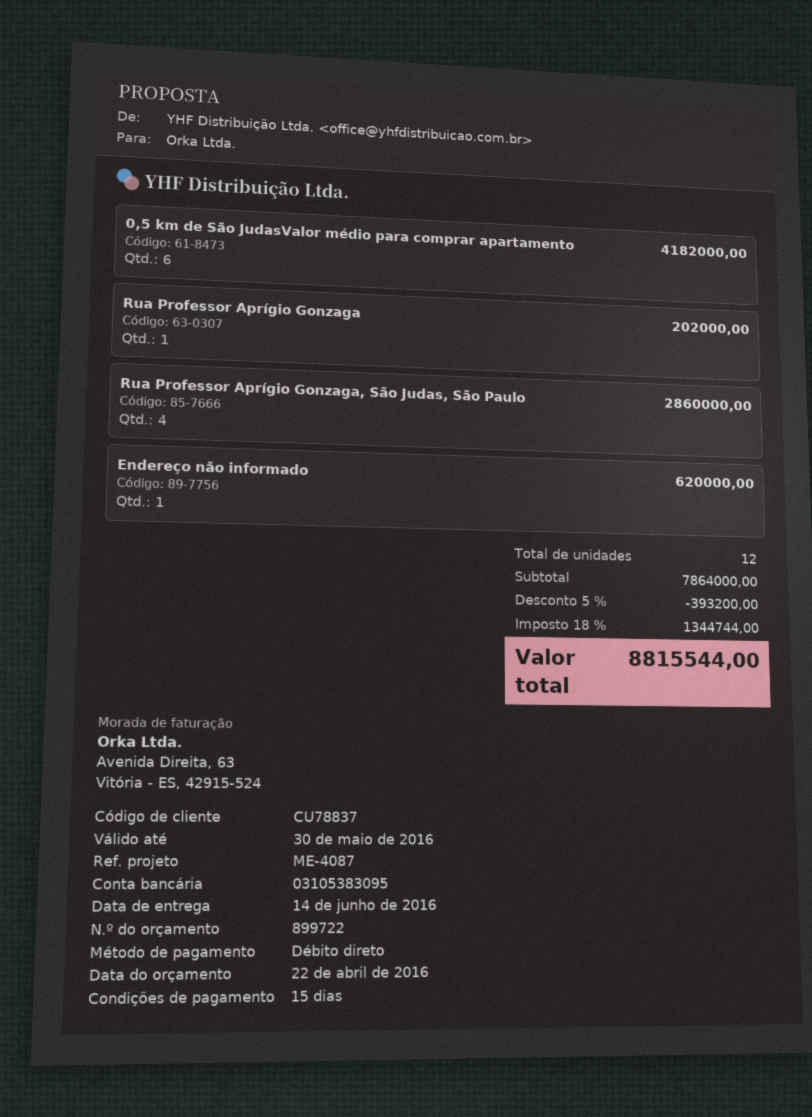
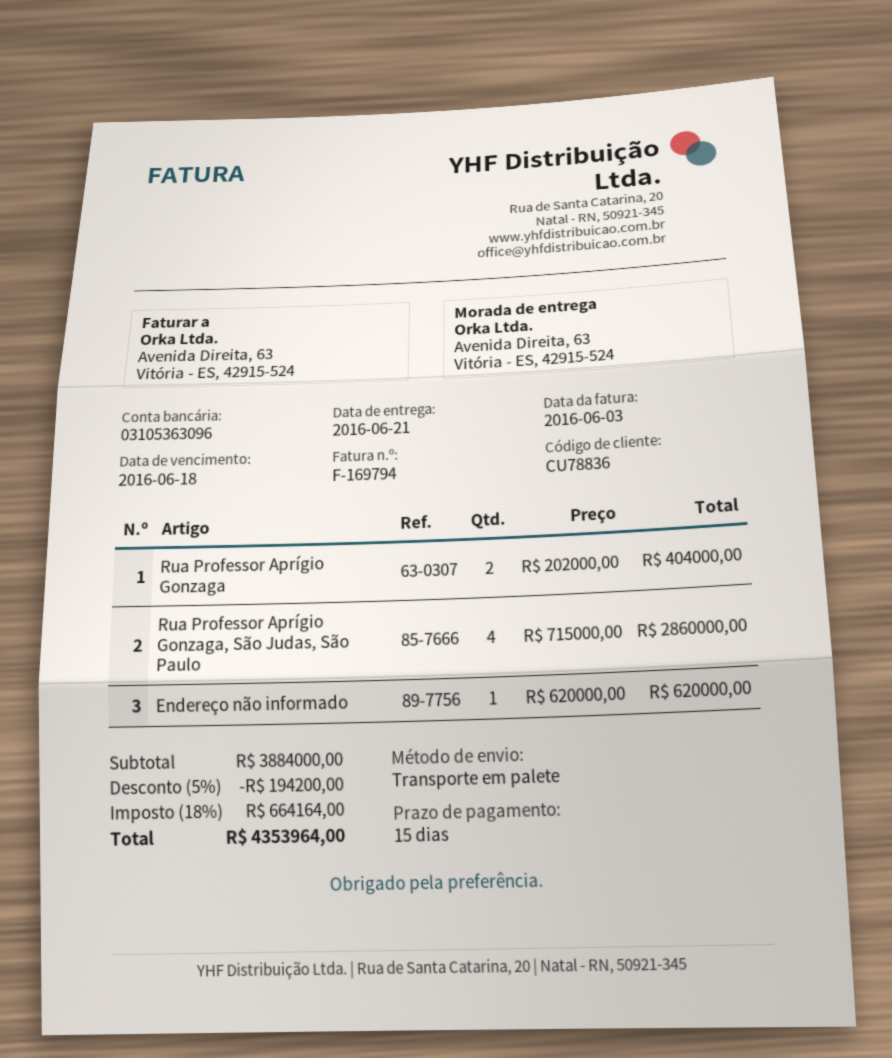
delivery date: 2016-06-14 -> 2016-06-21
customer number: CU78837 -> CU78836
bank account: 03105383095 -> 03105363096
0,5 km de São JudasValor médio para comprar apartamento: 6 for 4182000.00 -> none
Rua Professor Aprígio Gonzaga: 1 for 202000.00 -> 2 for 404000.00
subtotal: 7864000.00 -> 3884000.00
discount: 5% = 393200.00 -> 5% = 194200.00
tax: 18% = 1344744.00 -> 18% = 664164.00
total: 8815544.00 -> 4353964.00

